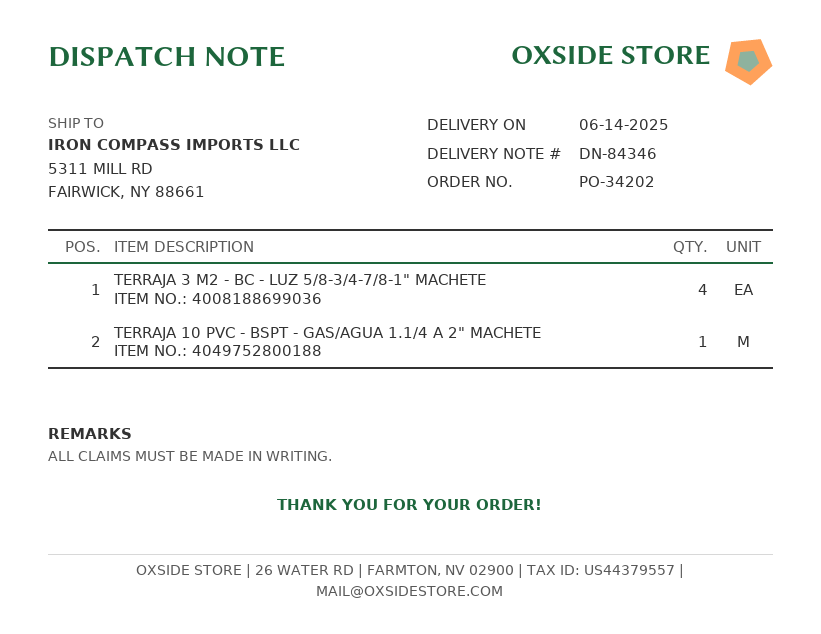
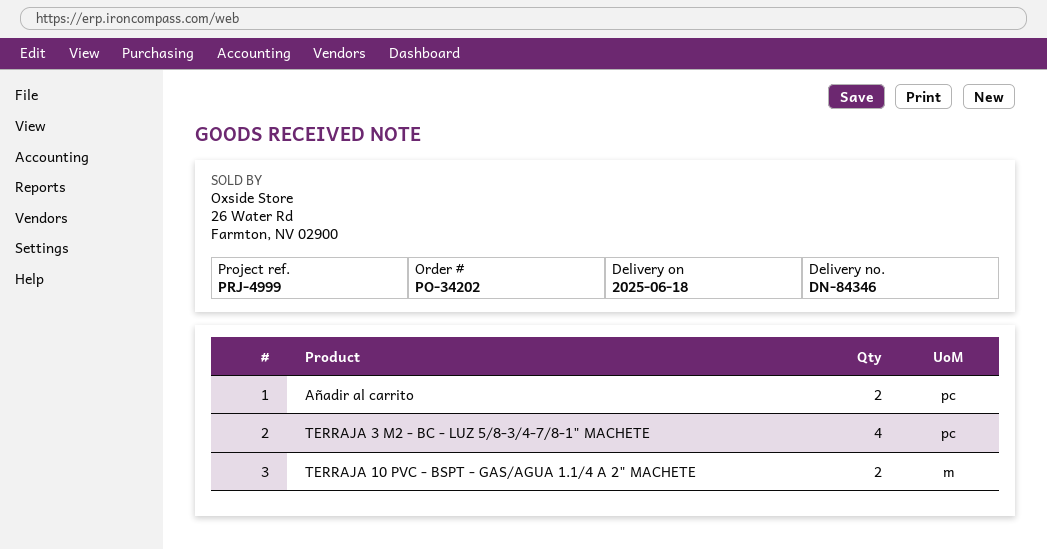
delivery date: 2025-06-14 -> 2025-06-18
TERRAJA 10 PVC - BSPT - GAS/AGUA 1.1/4 A 2" MACHETE: 1 -> 2
Añadir al carrito: none -> 2

